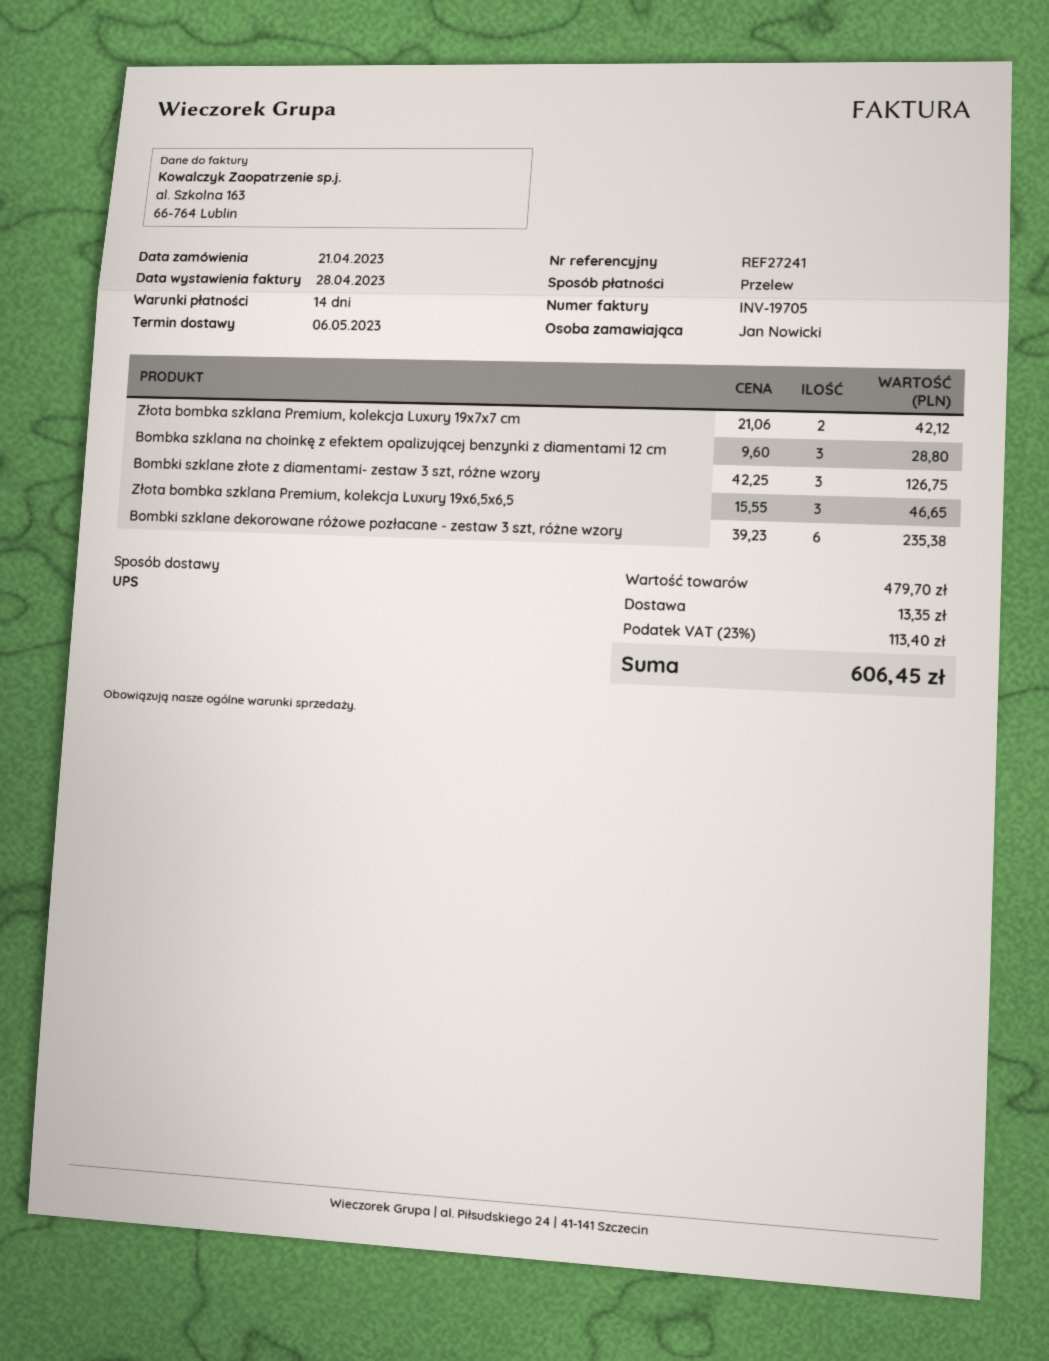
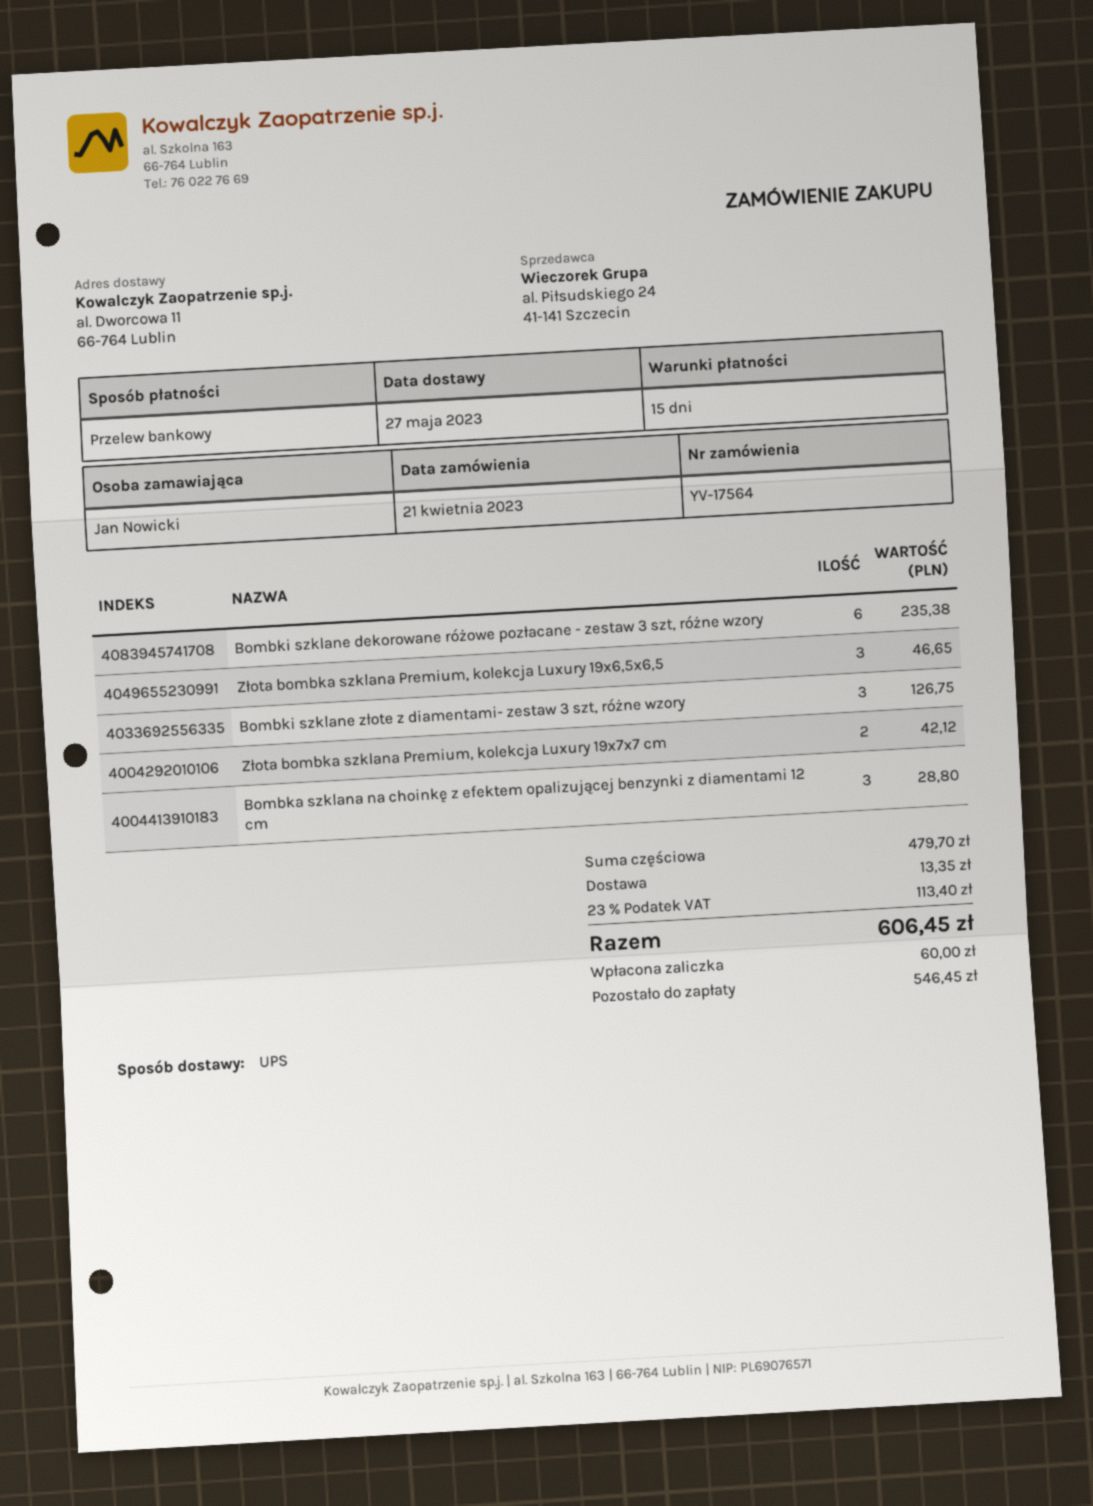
delivery date: 2023-05-06 -> 2023-05-27
payment terms: 14 days -> 15 days

